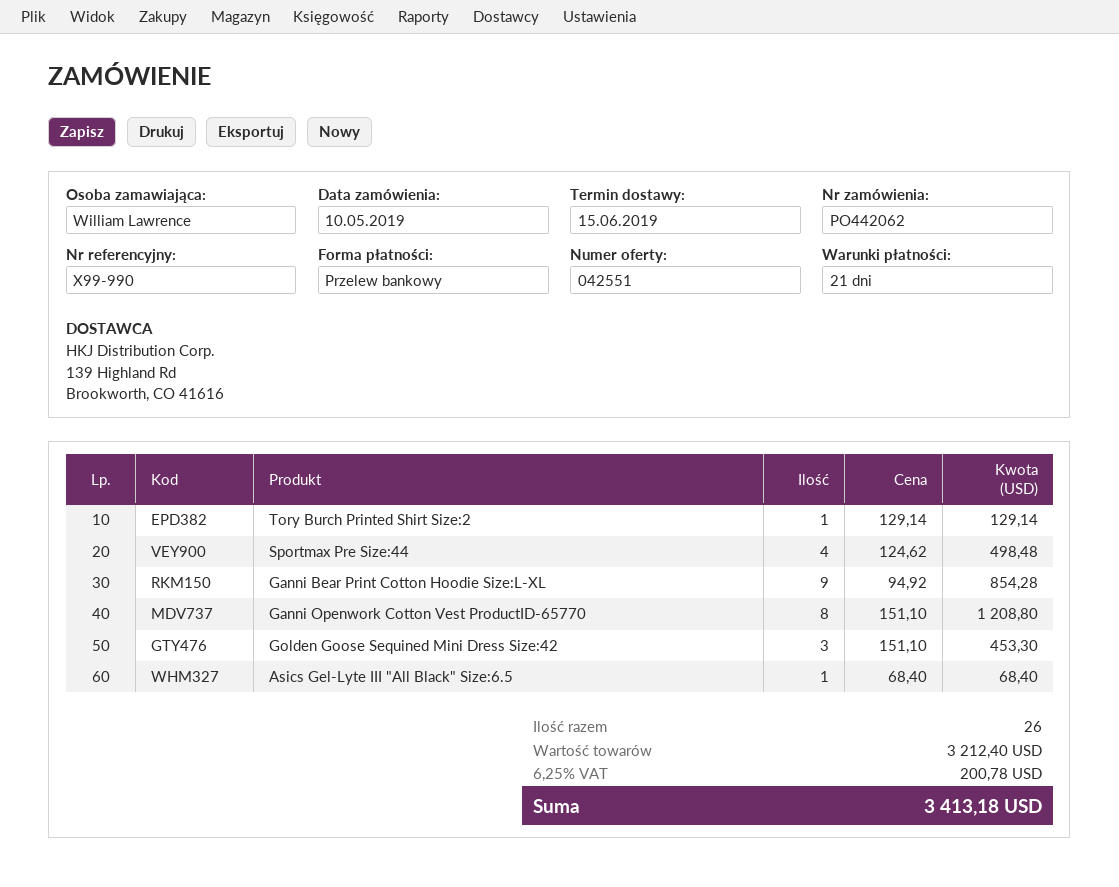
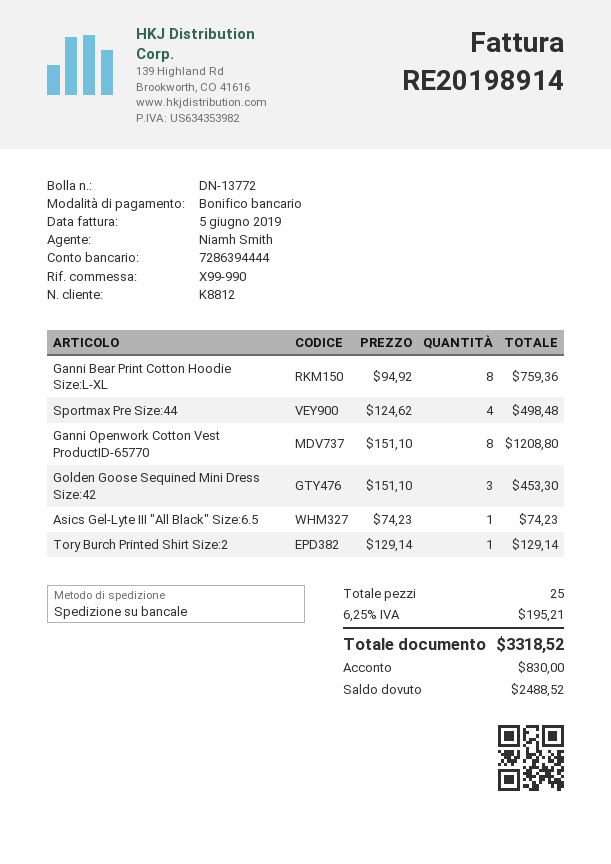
Ganni Bear Print Cotton Hoodie Size:L-XL: 9 x 94.92 = 854.28 -> 8 x 94.92 = 759.36
Asics Gel-Lyte III "All Black" Size:6.5: 1 x 68.40 = 68.40 -> 1 x 74.23 = 74.23
total quantity: 26 -> 25
tax: 6.25% = 200.78 -> 6.25% = 195.21
total: 3413.18 -> 3318.52

